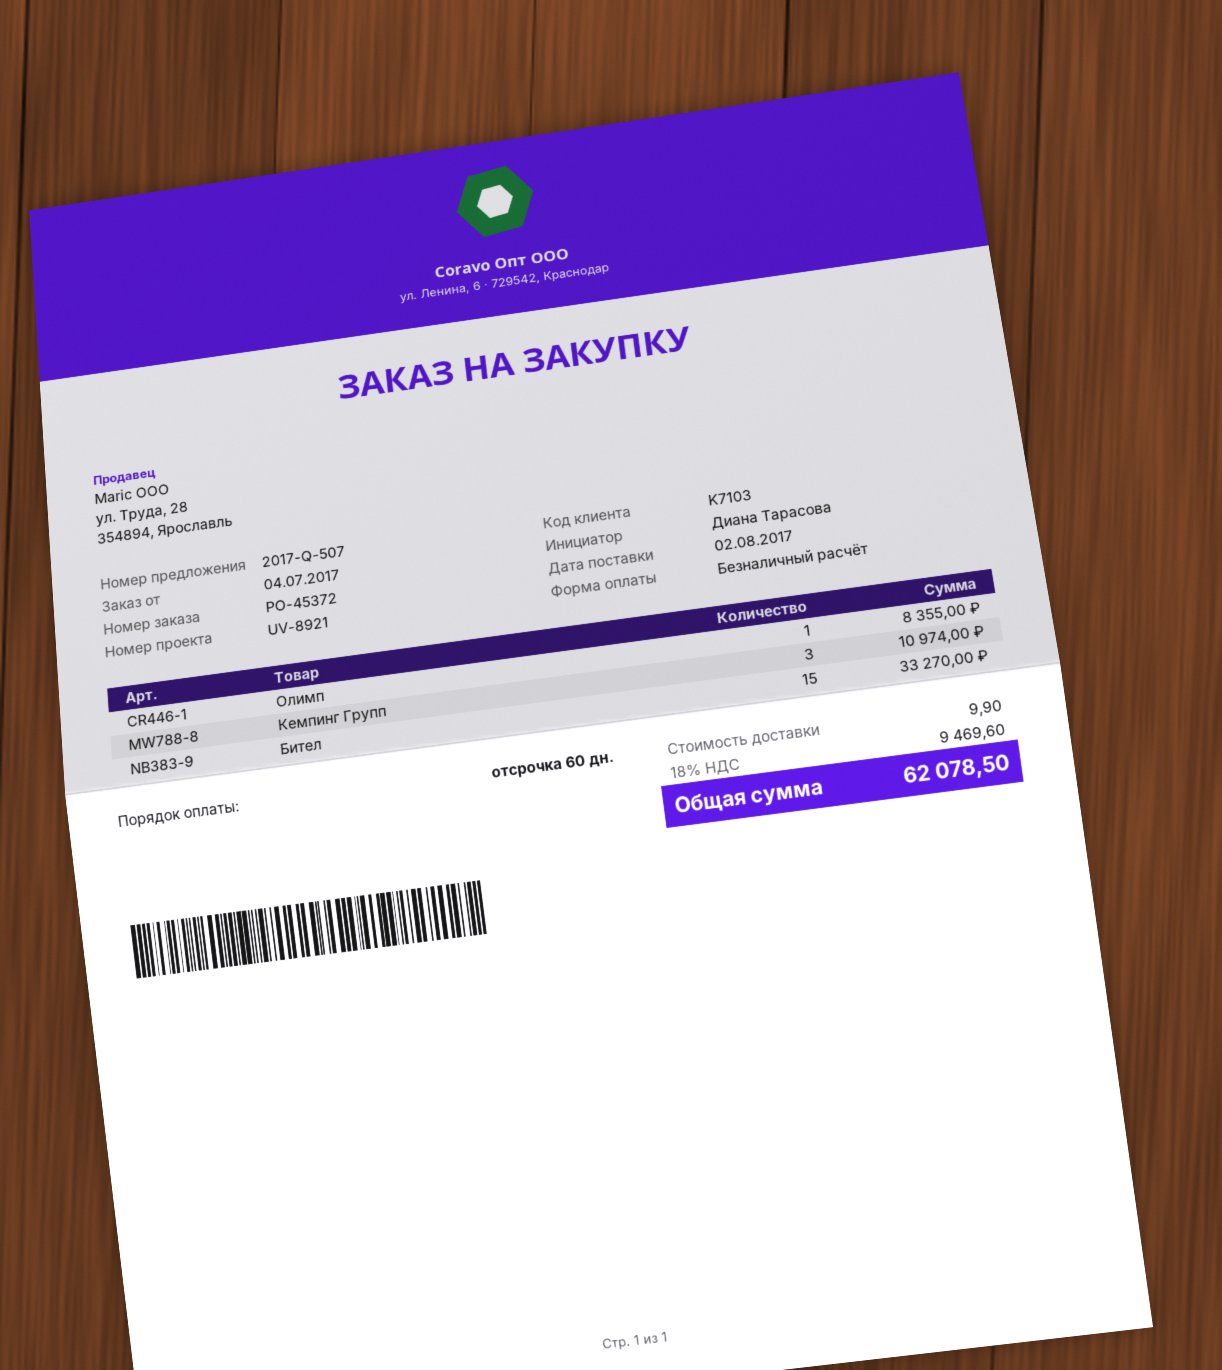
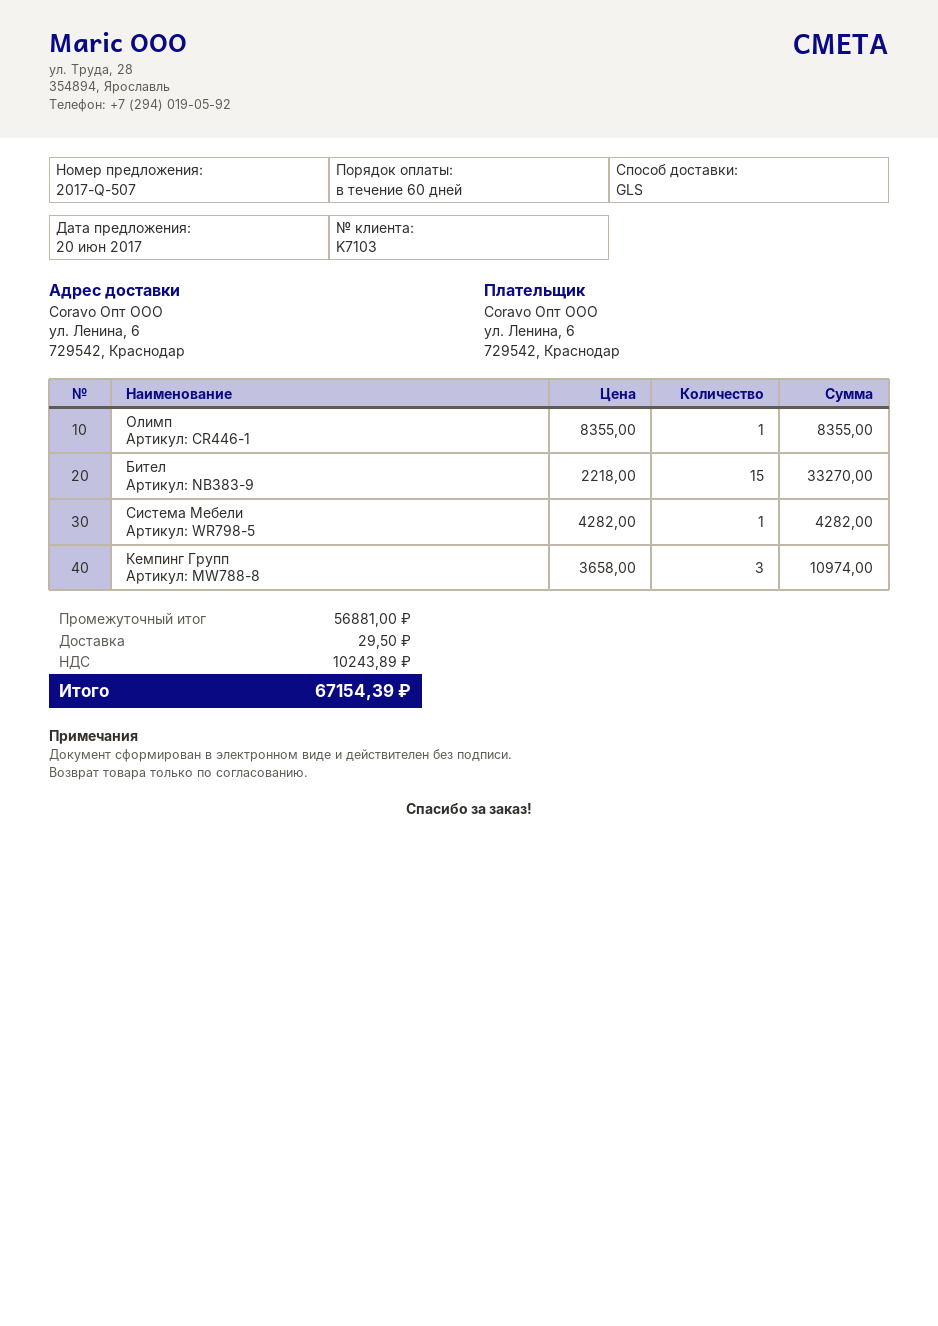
Система Мебели: none -> 1 for 4282.00
shipping: 9.90 -> 29.50
tax: 9469.60 -> 10243.89
total: 62078.50 -> 67154.39

